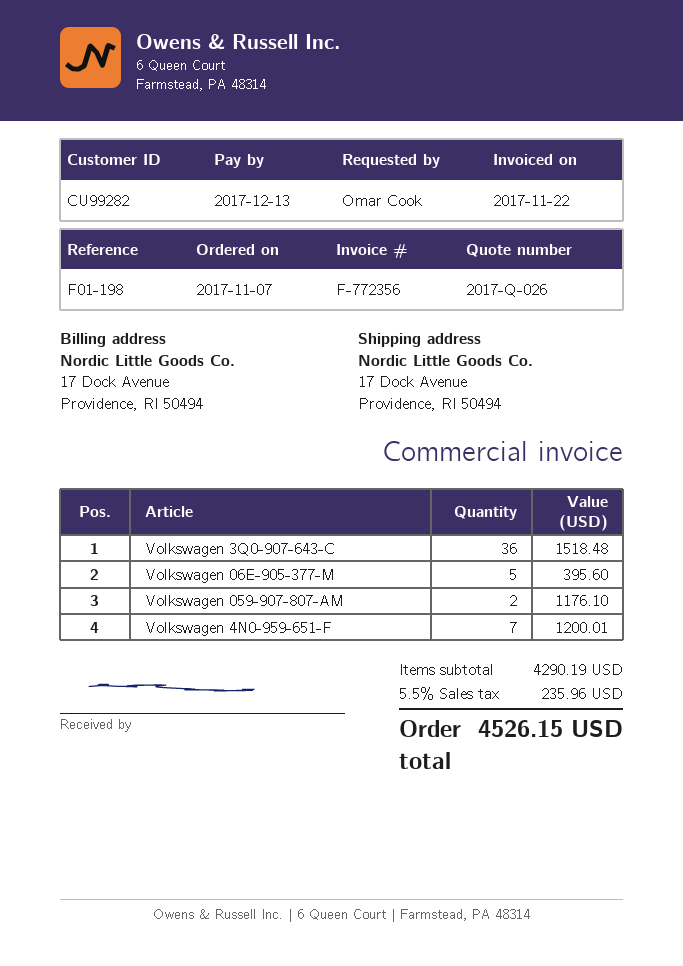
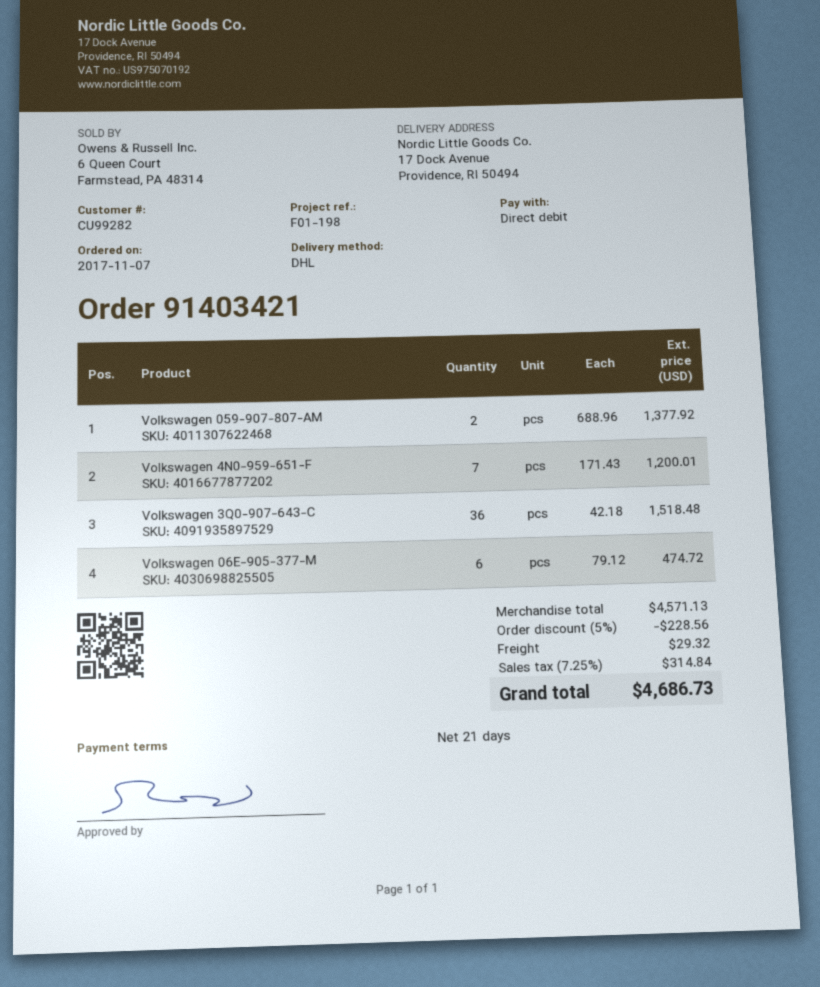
Volkswagen 06E-905-377-M: 5 for 395.60 -> 6 for 474.72
Volkswagen 059-907-807-AM: 2 for 1176.10 -> 2 for 1377.92
subtotal: 4290.19 -> 4571.13
discount: none -> 5% = 228.56
shipping: none -> 29.32
tax: 5.5% = 235.96 -> 7.25% = 314.84
total: 4526.15 -> 4686.73

